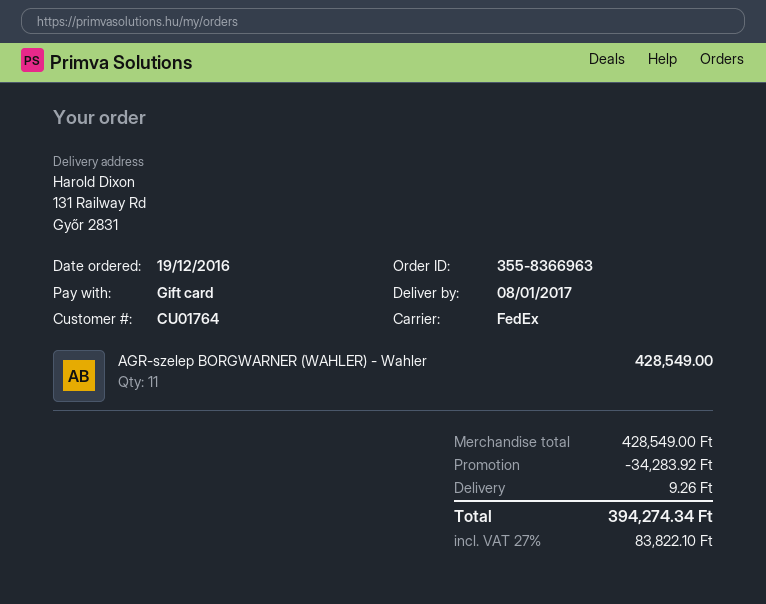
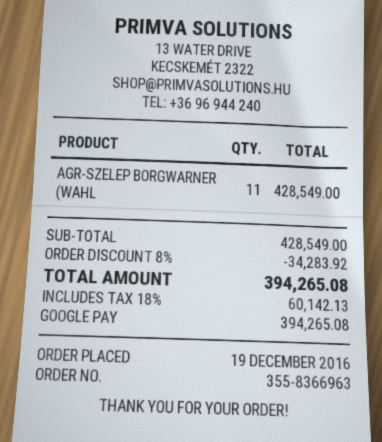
payment method: gift card -> Google Pay
shipping: 9.26 -> none
tax: 27% = 83822.10 -> 18% = 60142.13
total: 394274.34 -> 394265.08

